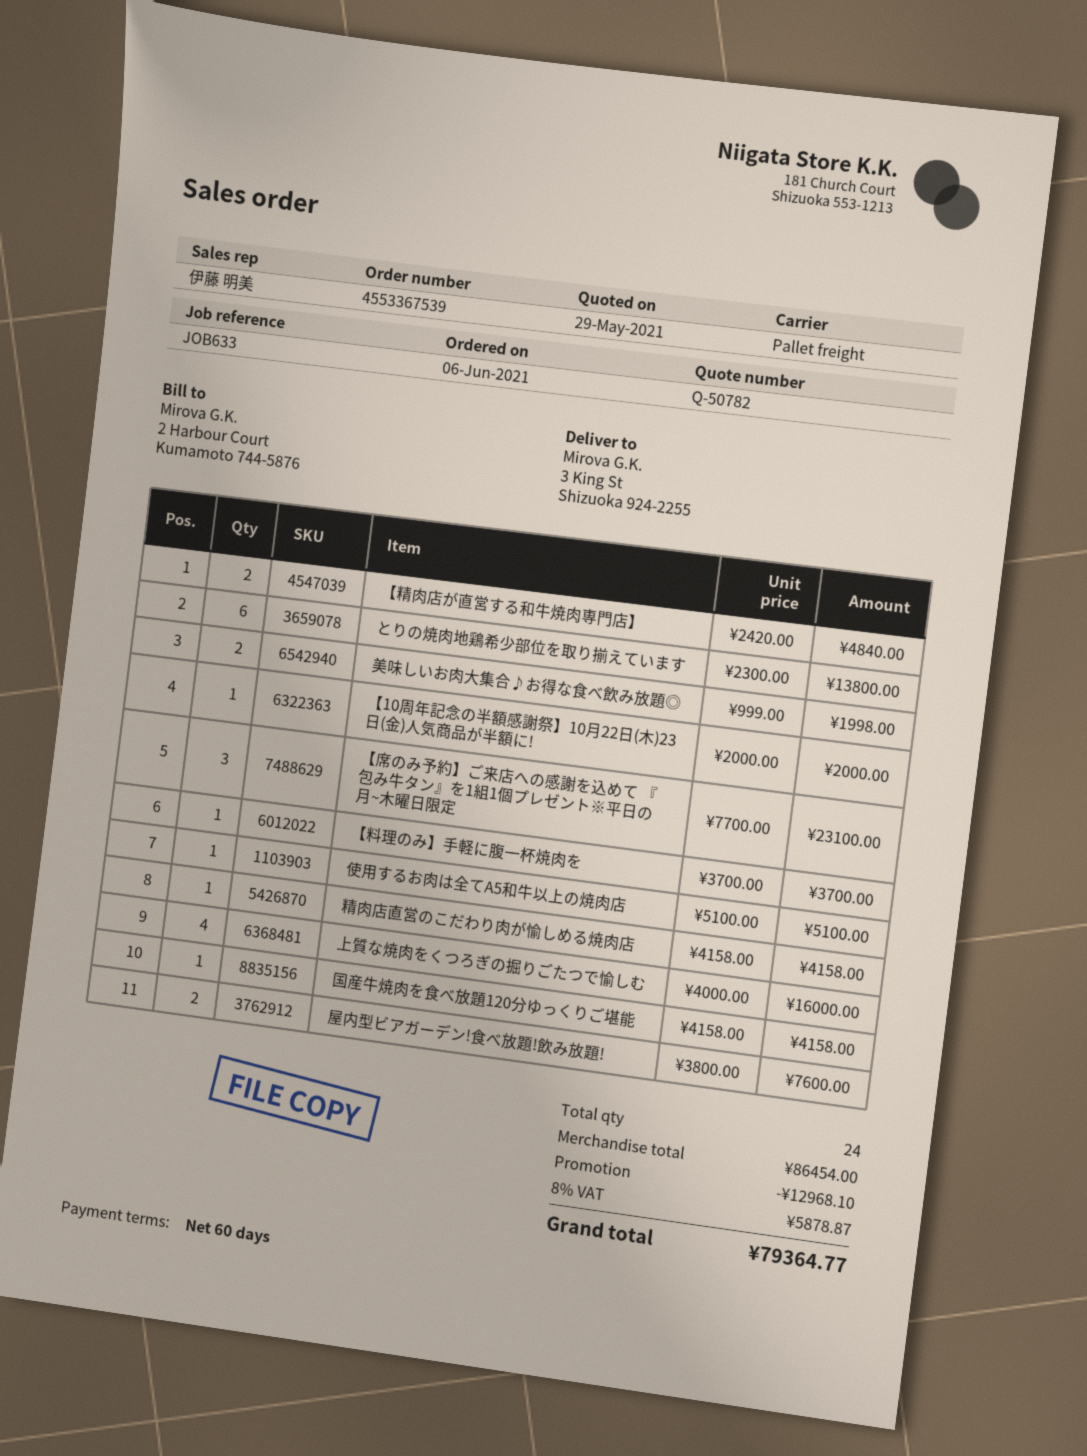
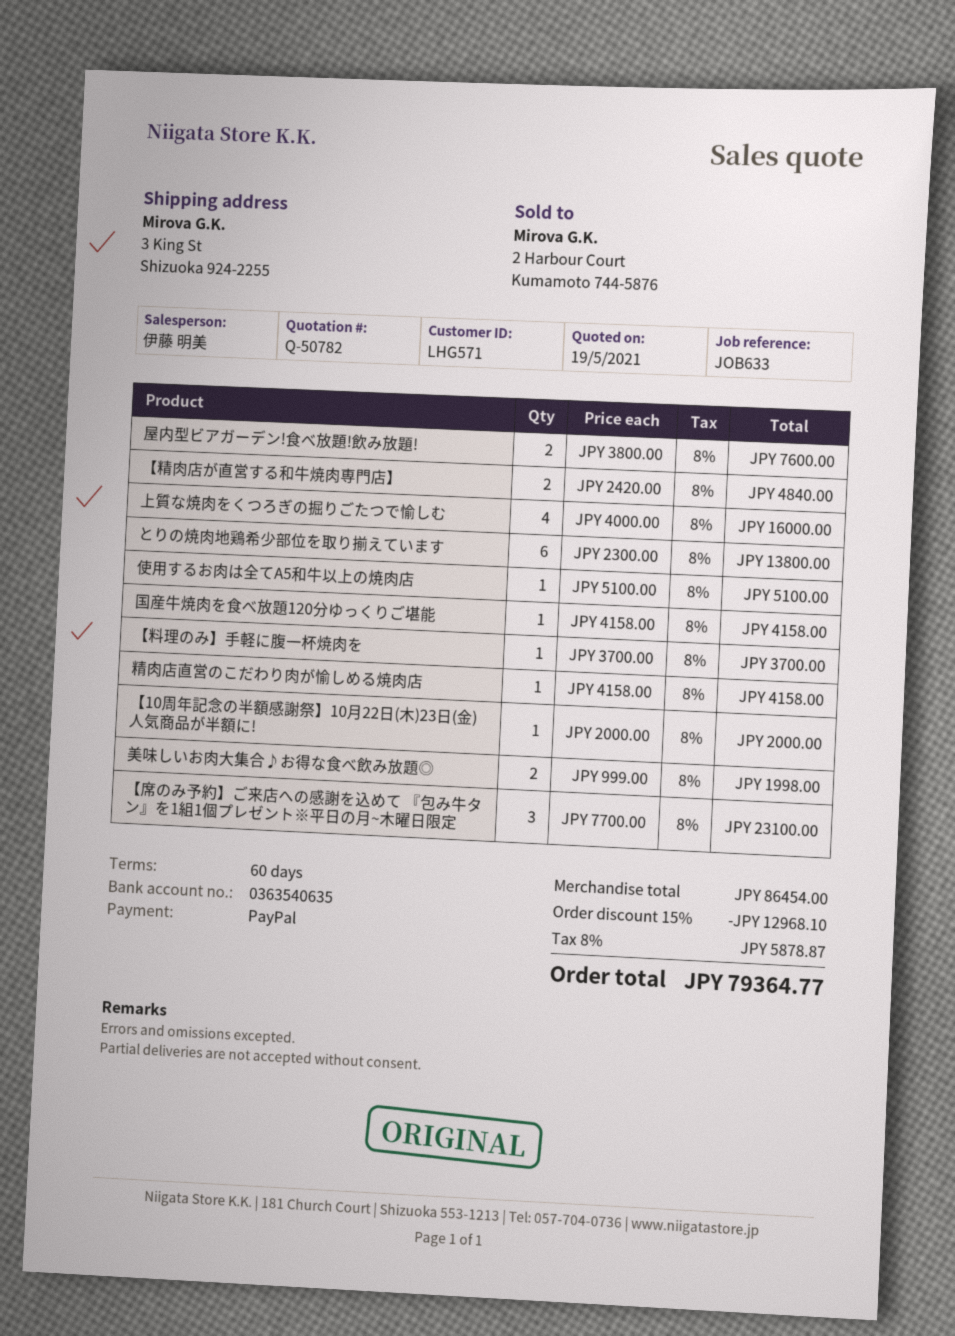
quote date: 2021-05-29 -> 2021-05-19

